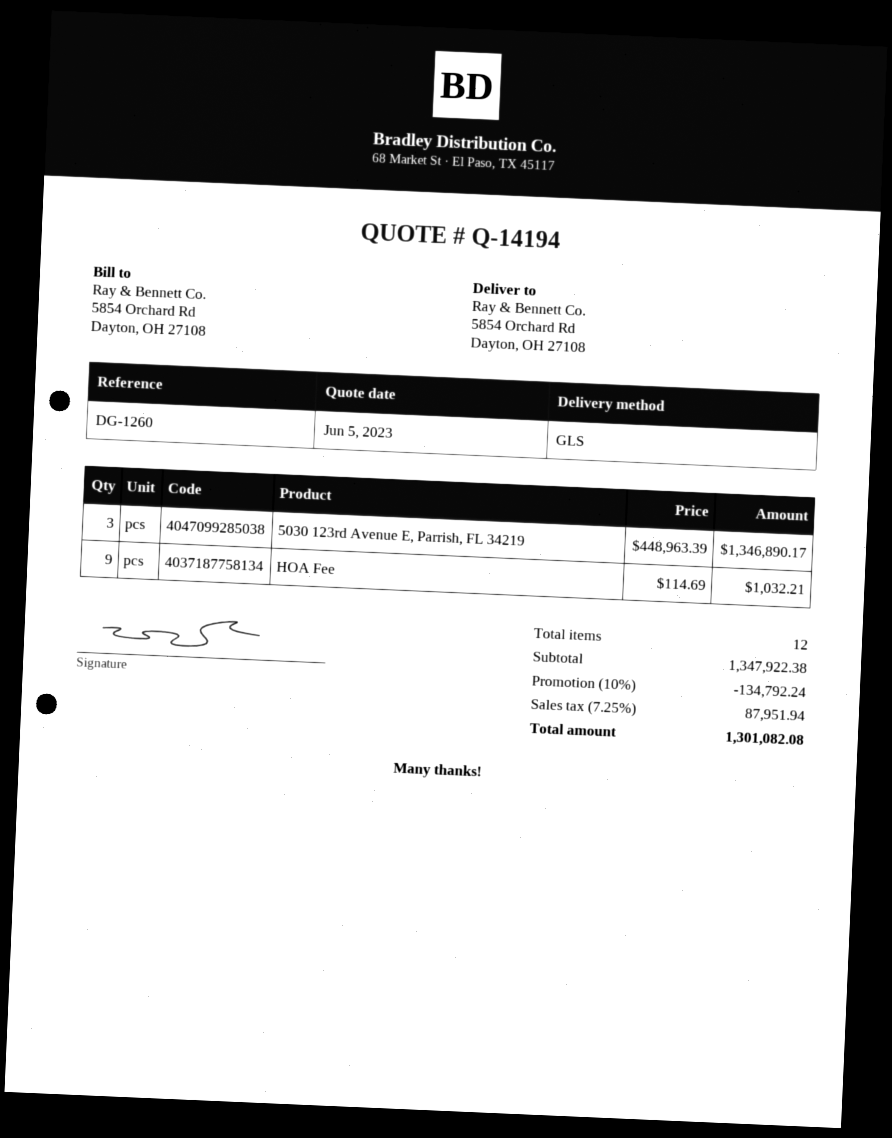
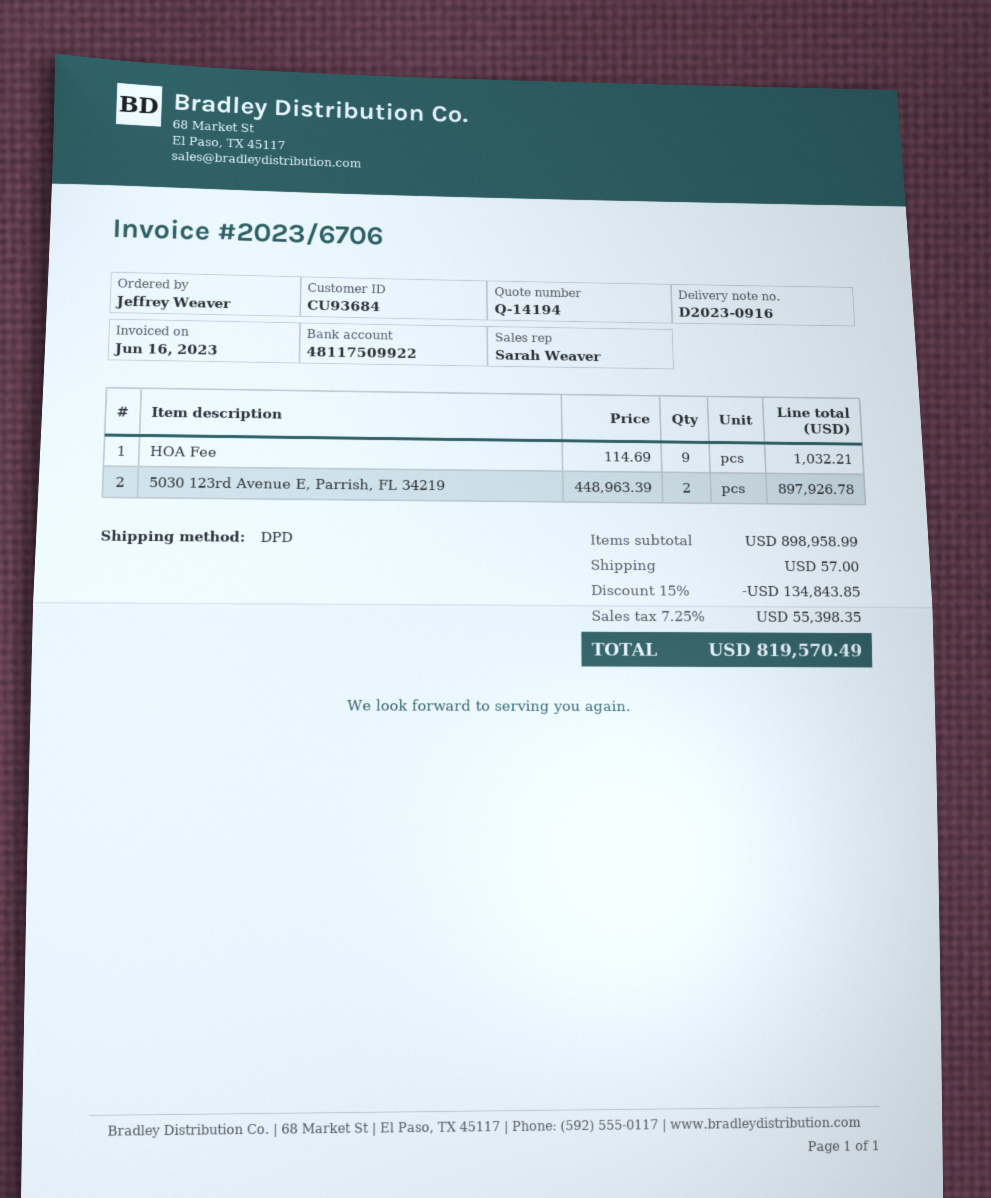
shipping method: GLS -> DPD
5030 123rd Avenue E, Parrish, FL 34219: 3 x 448963.39 = 1346890.17 -> 2 x 448963.39 = 897926.78
subtotal: 1347922.38 -> 898958.99
discount: 10% = 134792.24 -> 15% = 134843.85
shipping: none -> 57.00
tax: 7.25% = 87951.94 -> 7.25% = 55398.35
total: 1301082.08 -> 819570.49

